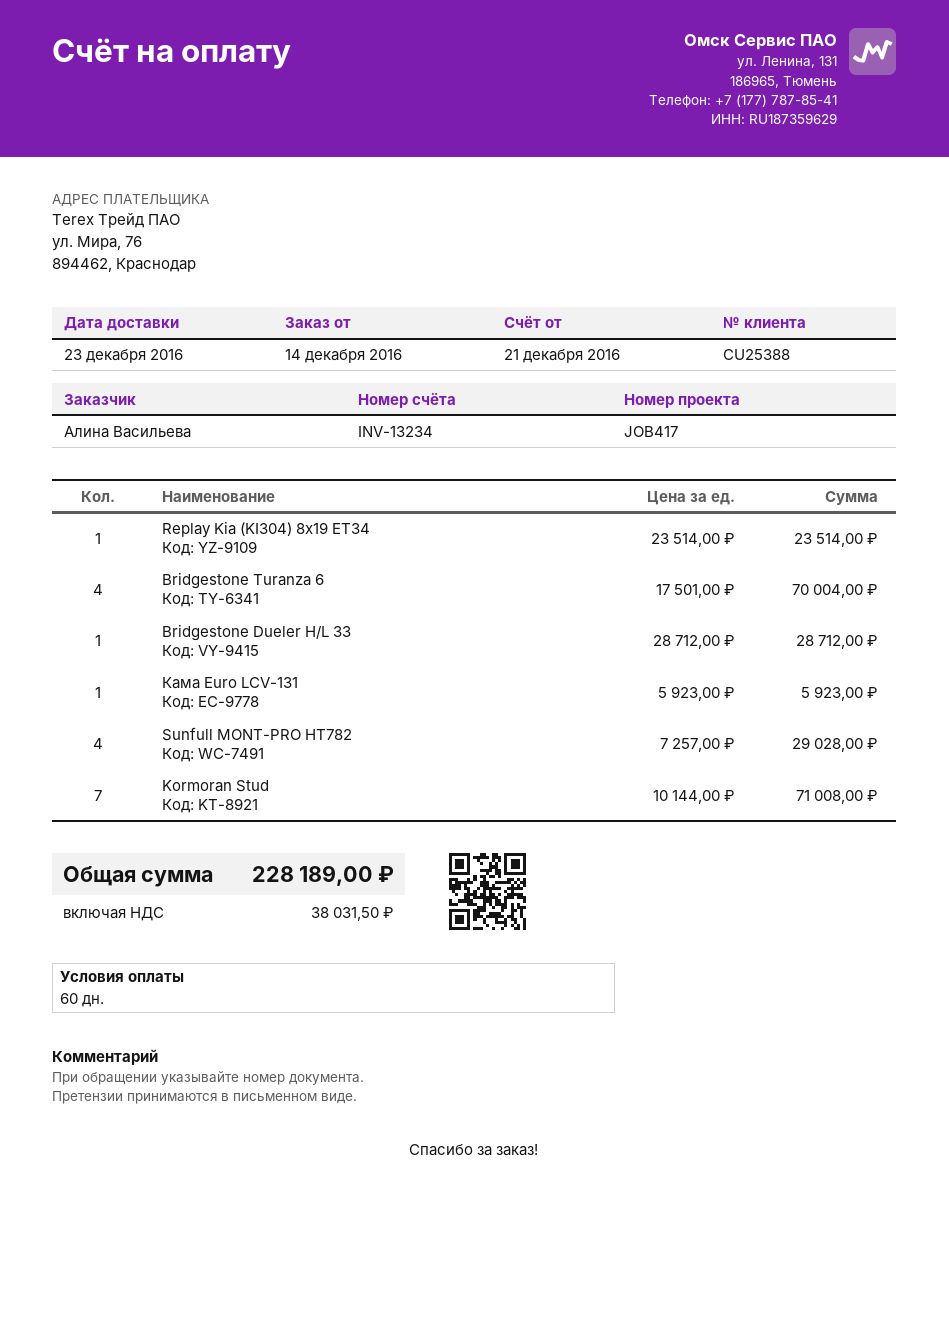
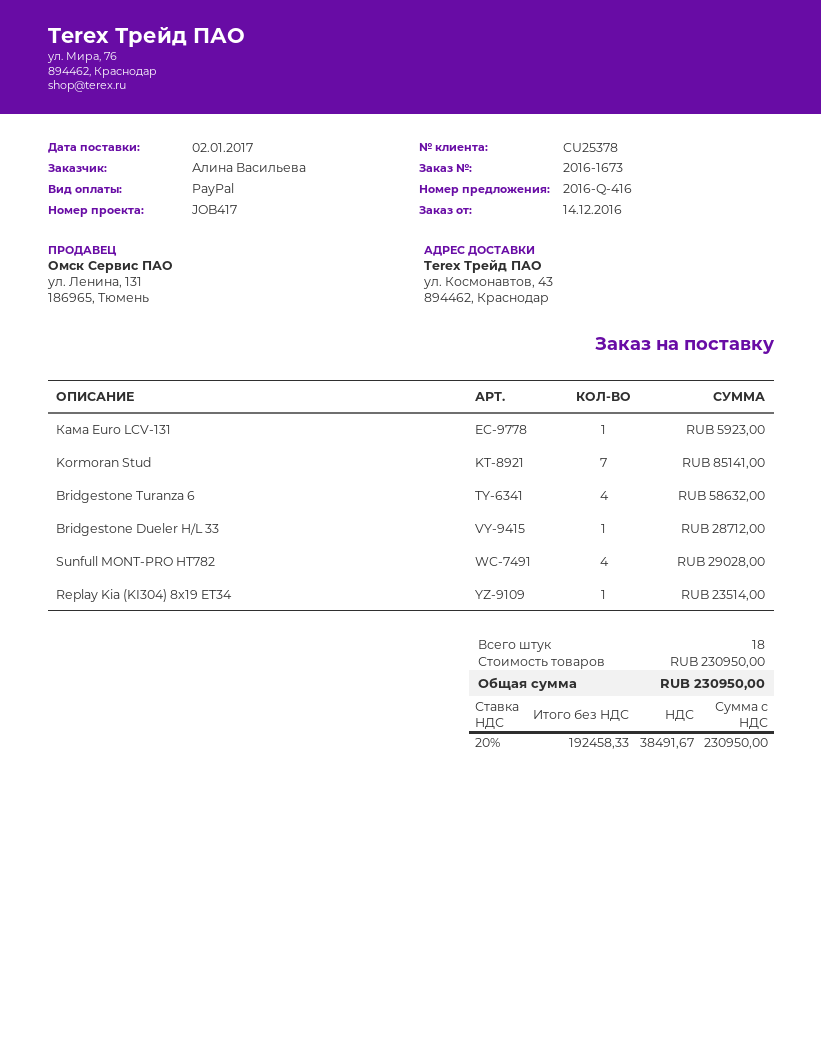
delivery date: 2016-12-23 -> 2017-01-02
customer number: CU25388 -> CU25378
Bridgestone Turanza 6: 4 for 70004.00 -> 4 for 58632.00
Kormoran Stud: 7 for 71008.00 -> 7 for 85141.00
tax: 38031.50 -> 38491.67
total: 228189.00 -> 230950.00

